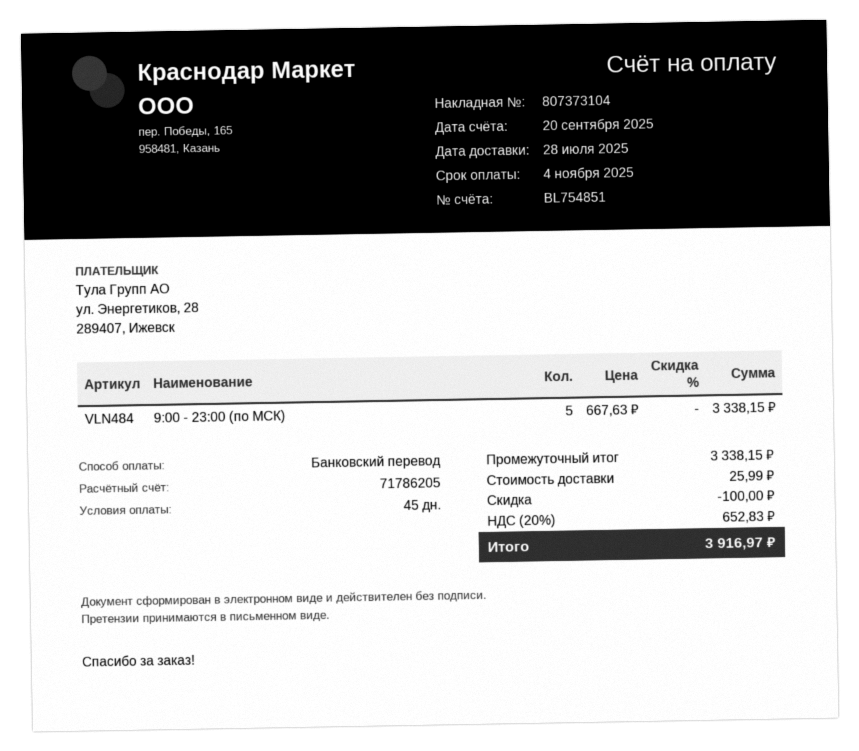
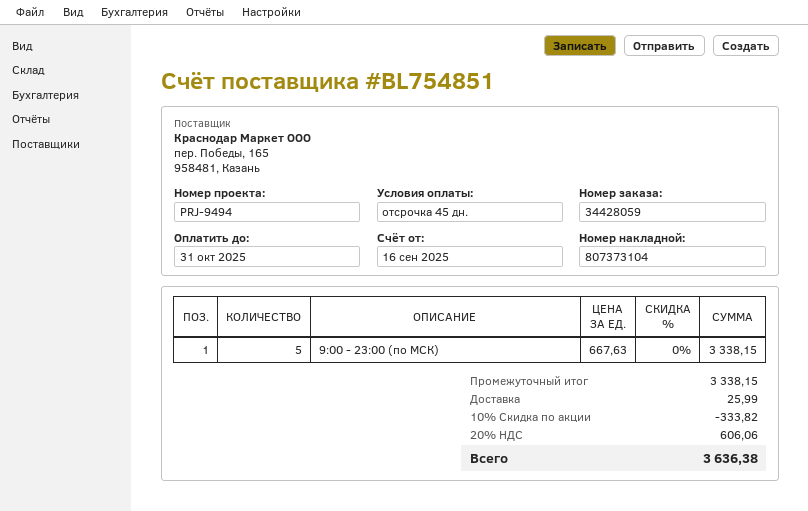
invoice date: 2025-09-20 -> 2025-09-16
due date: 2025-11-04 -> 2025-10-31
discount: 100.00 -> 333.82
tax: 20% = 652.83 -> 20% = 606.06
total: 3916.97 -> 3636.38

